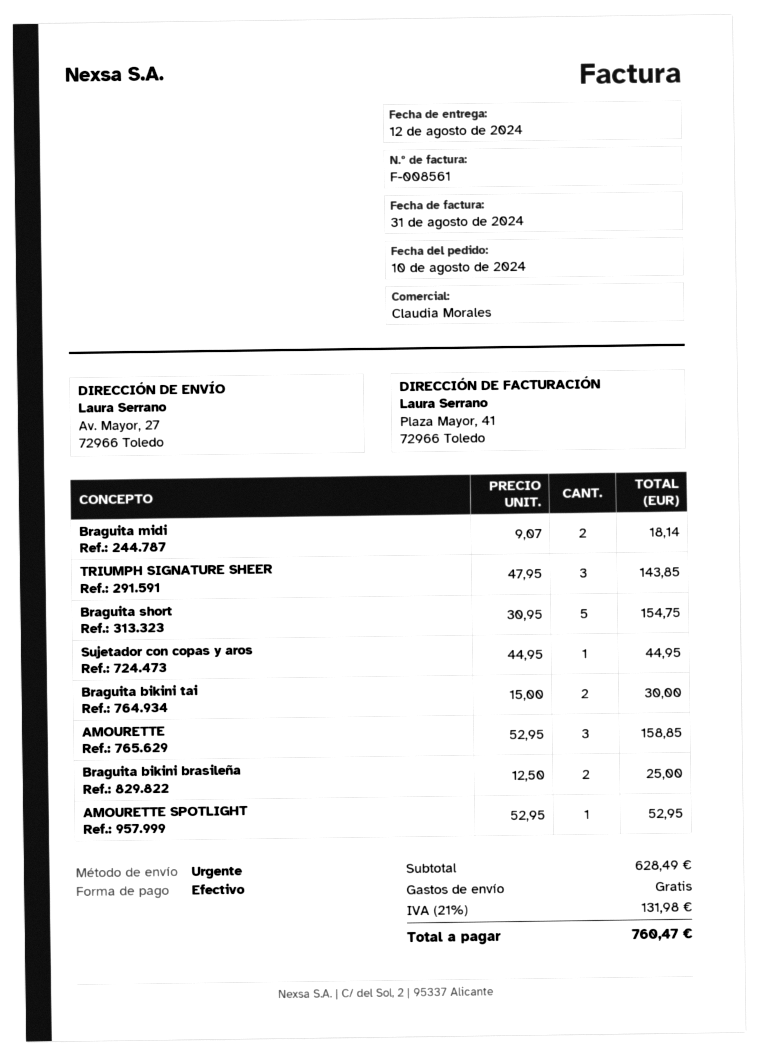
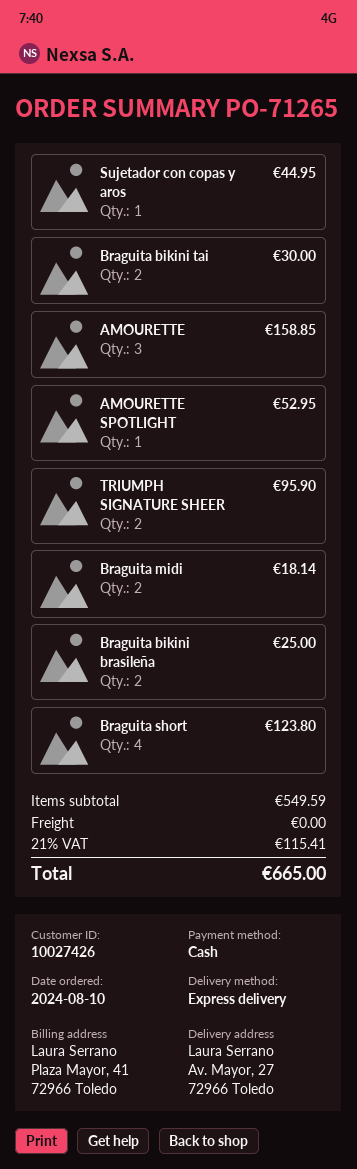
TRIUMPH SIGNATURE SHEER: 3 for 143.85 -> 2 for 95.90
Braguita short: 5 for 154.75 -> 4 for 123.80
subtotal: 628.49 -> 549.59
tax: 21% = 131.98 -> 21% = 115.41
total: 760.47 -> 665.00

